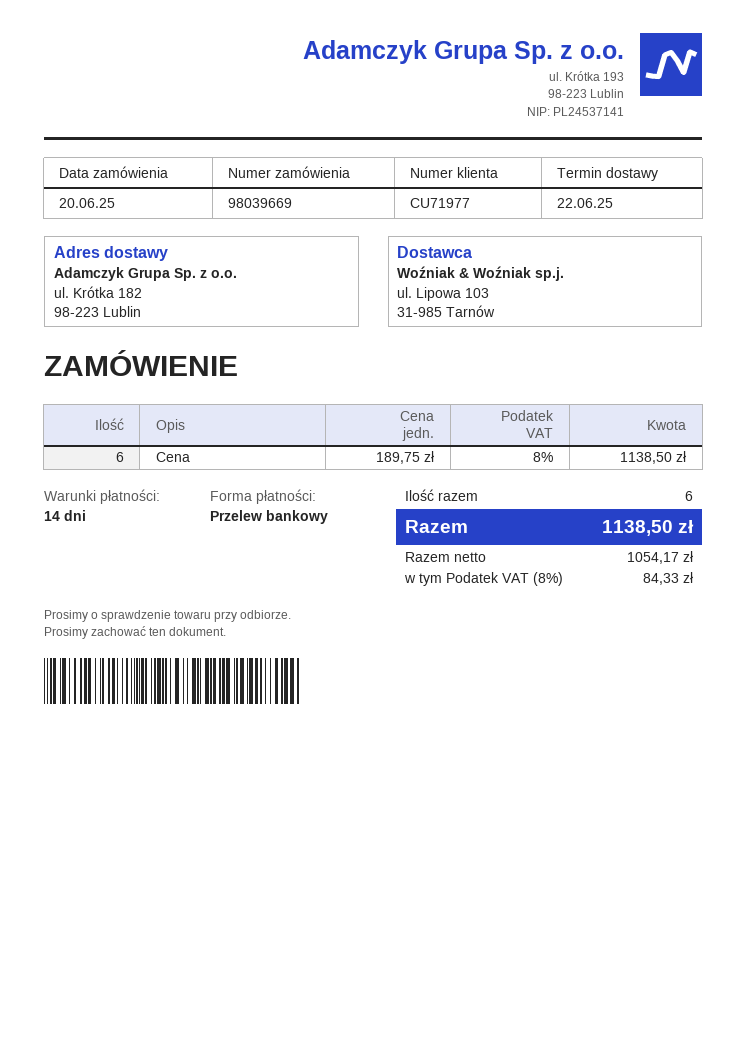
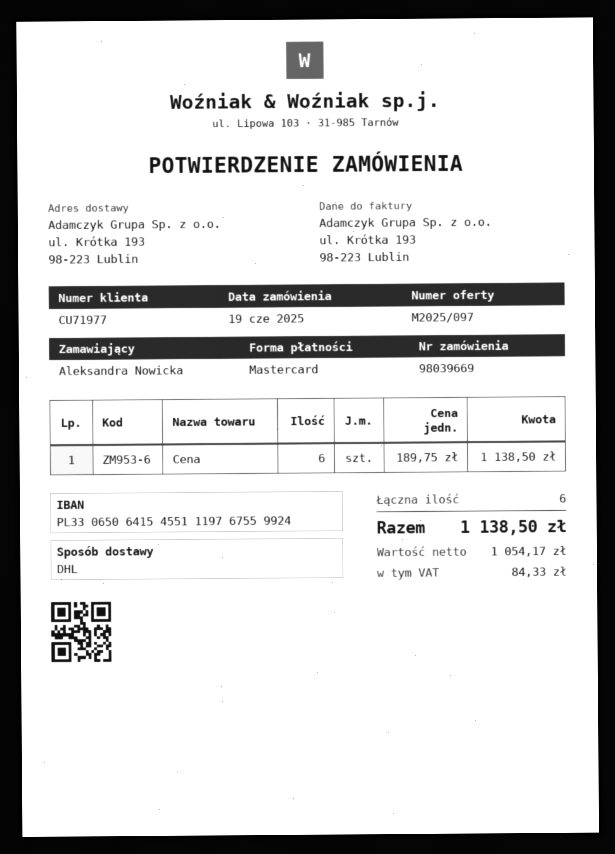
order date: 2025-06-20 -> 2025-06-19
payment method: bank transfer -> Mastercard
ship to: ul. Krótka 182, 98-223 Lublin -> ul. Krótka 193, 98-223 Lublin

